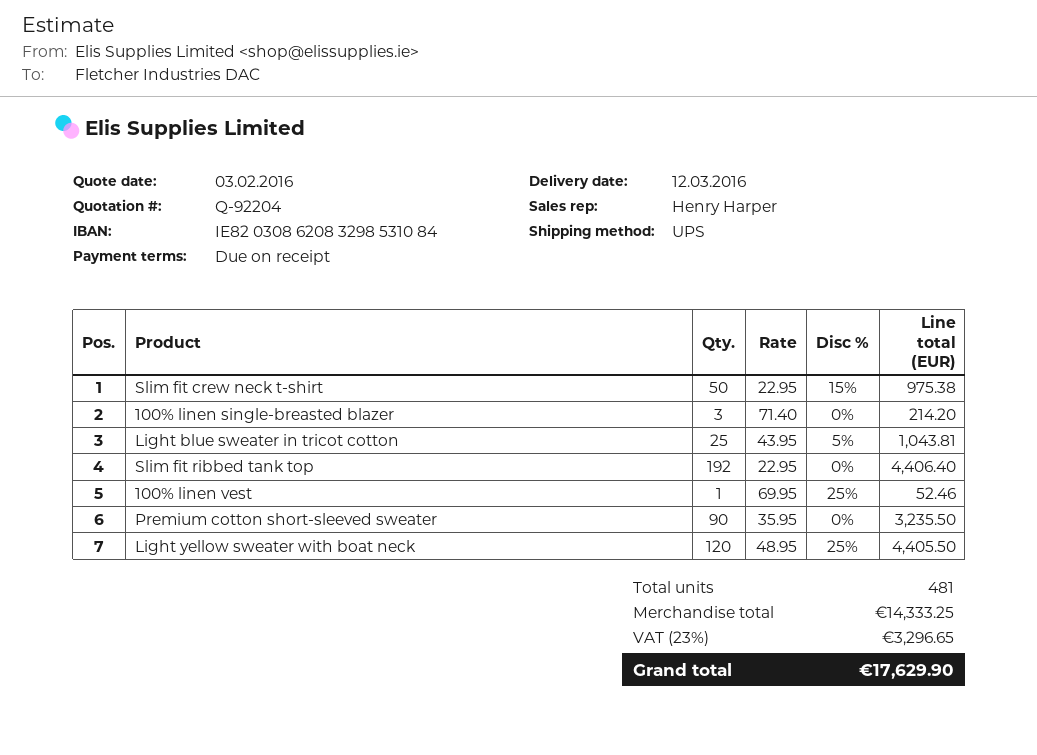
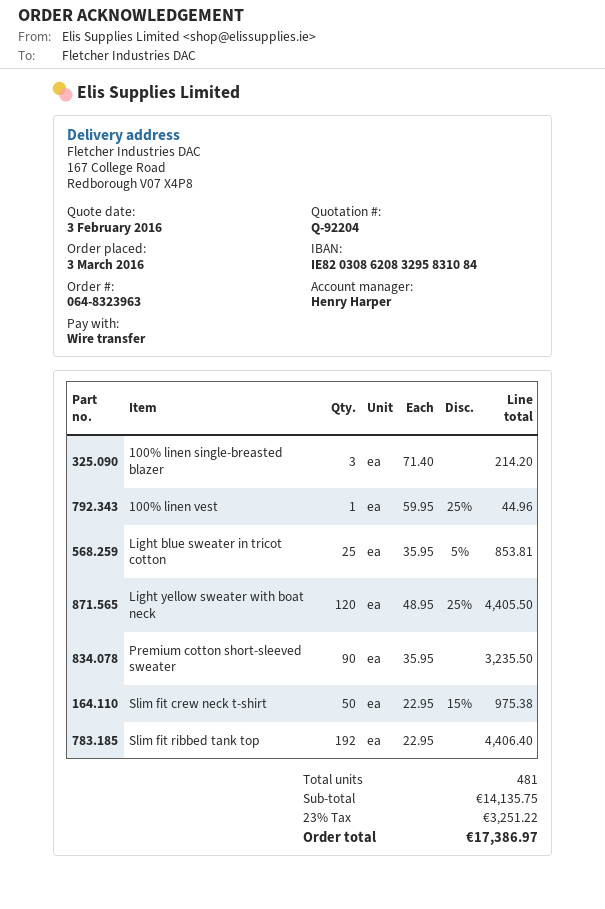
bank account: IE82030862083298531084 -> IE82030862083295831084
Light blue sweater in tricot cotton: 25 x 43.95 - 5% = 1043.81 -> 25 x 35.95 - 5% = 853.81
100% linen vest: 1 x 69.95 - 25% = 52.46 -> 1 x 59.95 - 25% = 44.96
subtotal: 14333.25 -> 14135.75
tax: 23% = 3296.65 -> 23% = 3251.22
total: 17629.90 -> 17386.97

